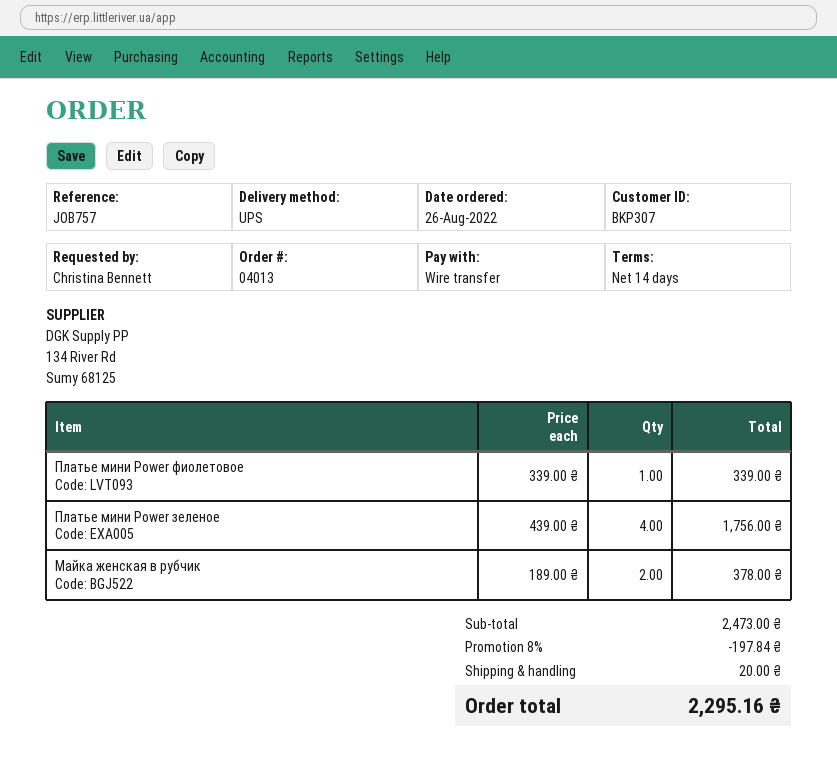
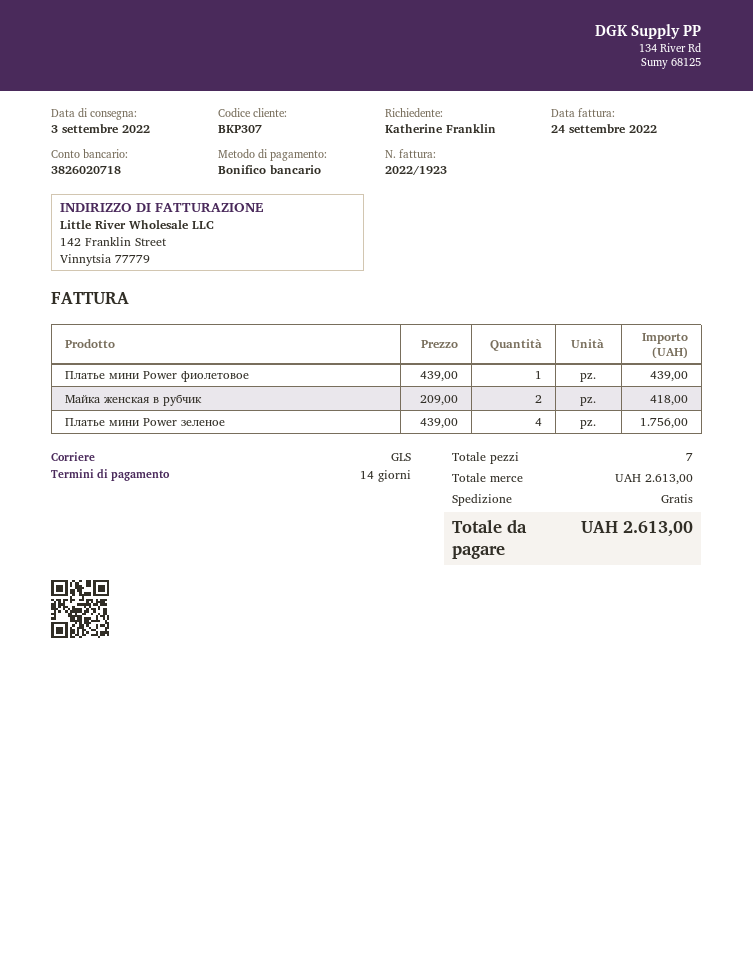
ordered by: Christina Bennett -> Katherine Franklin
shipping method: UPS -> GLS
Платье мини Power фиолетовое: 1 x 339.00 = 339.00 -> 1 x 439.00 = 439.00
Майка женская в рубчик: 2 x 189.00 = 378.00 -> 2 x 209.00 = 418.00
subtotal: 2473.00 -> 2613.00
discount: 8% = 197.84 -> none
shipping: 20.00 -> 0.00
total: 2295.16 -> 2613.00

